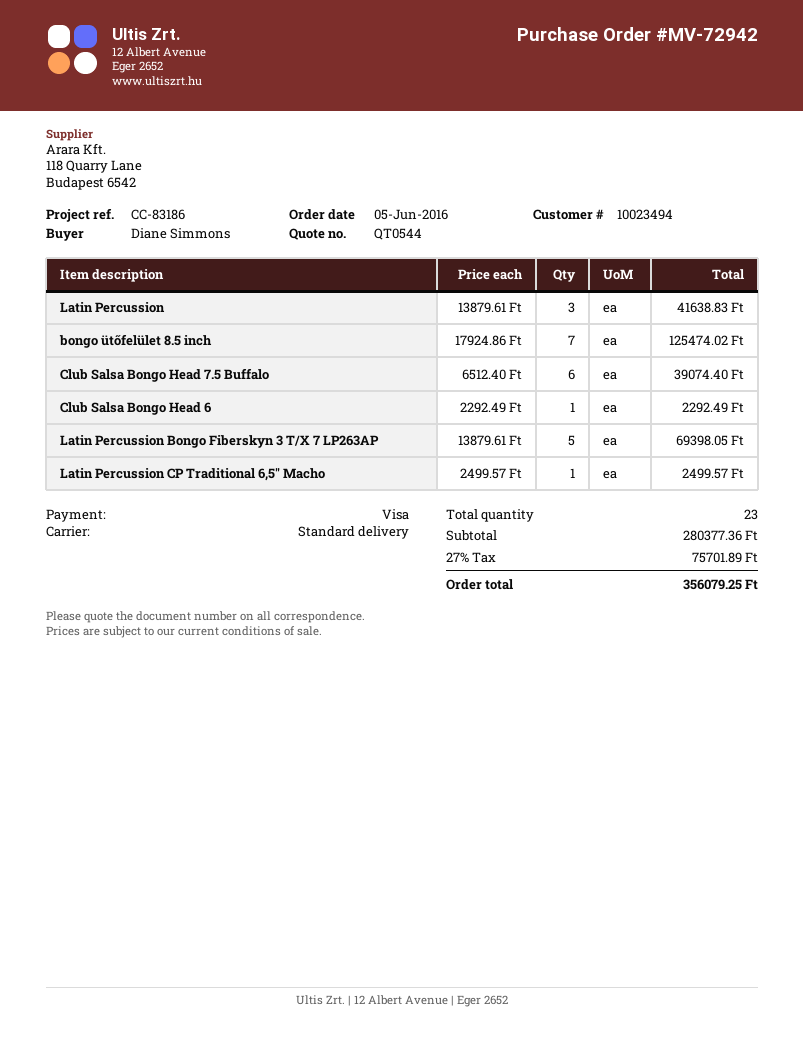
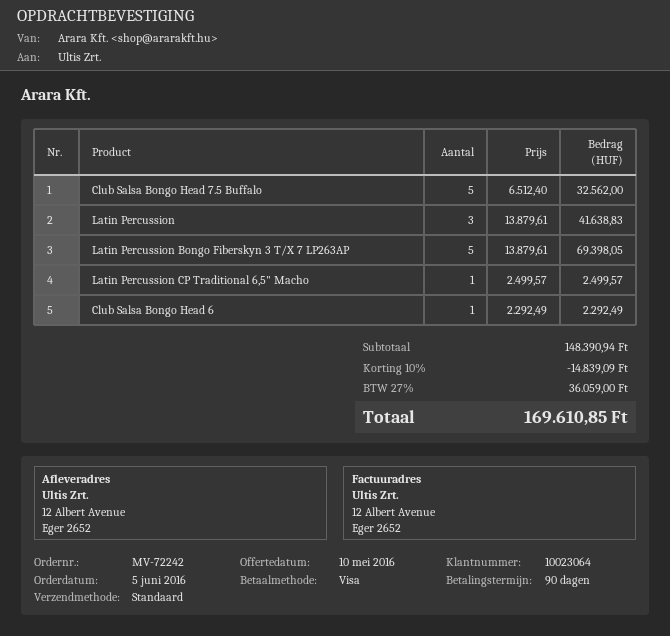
order number: MV-72942 -> MV-72242
customer number: 10023494 -> 10023064
bongo ütőfelület 8.5 inch: 7 x 17924.86 = 125474.02 -> none
Club Salsa Bongo Head 7.5 Buffalo: 6 x 6512.40 = 39074.40 -> 5 x 6512.40 = 32562.00
subtotal: 280377.36 -> 148390.94
discount: none -> 10% = 14839.09
tax: 27% = 75701.89 -> 27% = 36059.00
total: 356079.25 -> 169610.85

